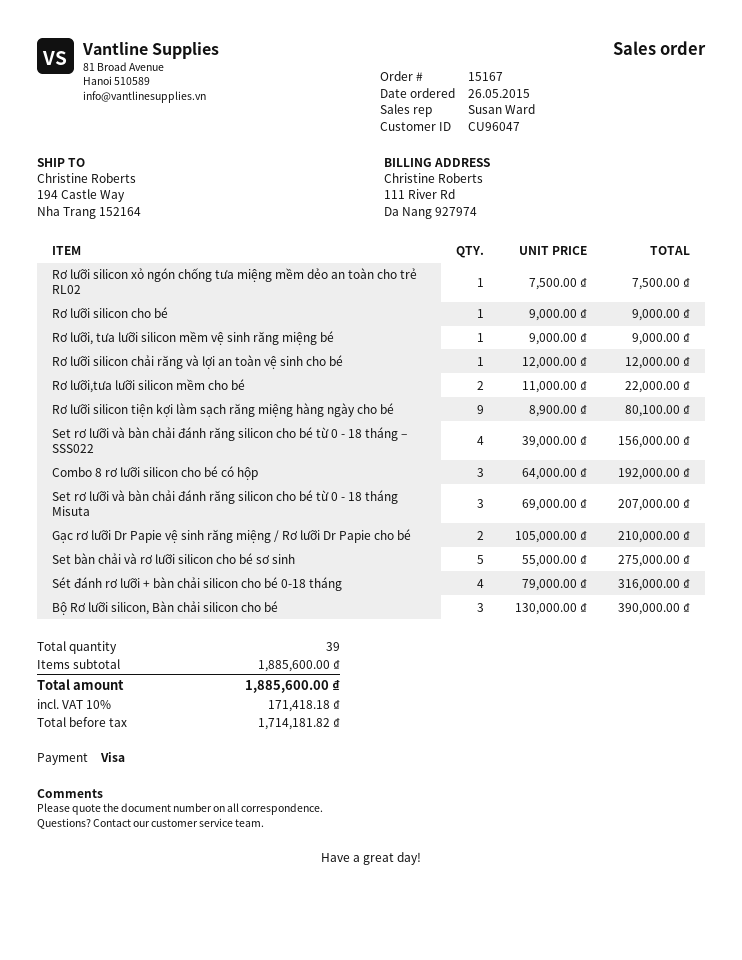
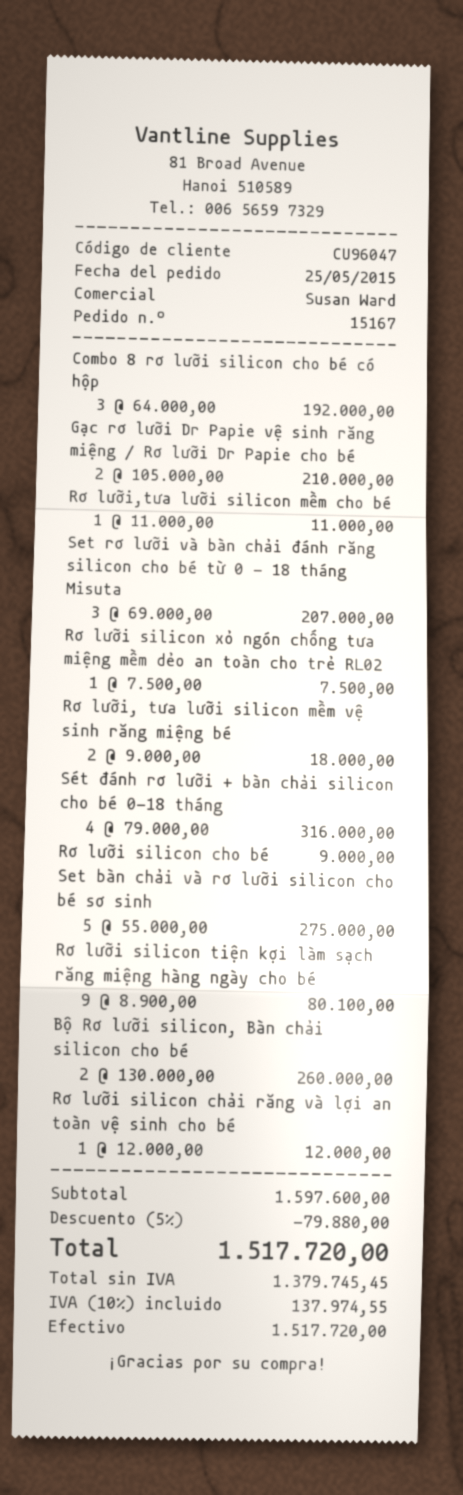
order date: 2015-05-26 -> 2015-05-25
payment method: Visa -> cash
Rơ lưỡi, tưa lưỡi silicon mềm vệ sinh răng miệng bé: 1 x 9000.00 = 9000.00 -> 2 x 9000.00 = 18000.00
Rơ lưỡi,tưa lưỡi silicon mềm cho bé: 2 x 11000.00 = 22000.00 -> 1 x 11000.00 = 11000.00
Set rơ lưỡi và bàn chải đánh răng silicon cho bé từ 0 - 18 tháng – SSS022: 4 x 39000.00 = 156000.00 -> none
Bộ Rơ lưỡi silicon, Bàn chải silicon cho bé: 3 x 130000.00 = 390000.00 -> 2 x 130000.00 = 260000.00
subtotal: 1885600.00 -> 1597600.00
discount: none -> 5% = 79880.00
net: 1714181.82 -> 1379745.45
tax: 10% = 171418.18 -> 10% = 137974.55
total: 1885600.00 -> 1517720.00

